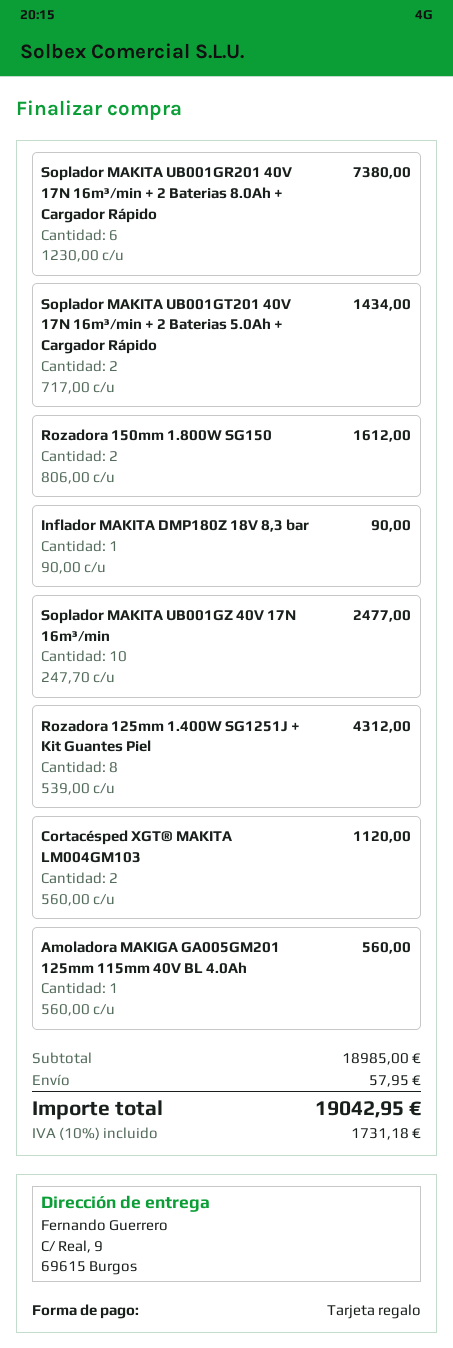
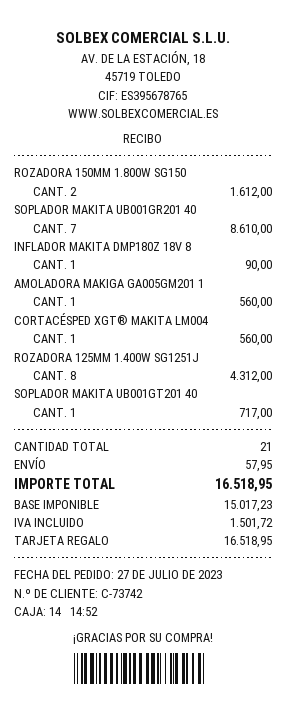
Soplador MAKITA UB001GR201 40V 17N 16m³/min + 2 Baterias 8.0Ah + Cargador Rápido: 6 for 7380.00 -> 7 for 8610.00
Soplador MAKITA UB001GT201 40V 17N 16m³/min + 2 Baterias 5.0Ah + Cargador Rápido: 2 for 1434.00 -> 1 for 717.00
Soplador MAKITA UB001GZ 40V 17N 16m³/min: 10 for 2477.00 -> none
Cortacésped XGT® MAKITA LM004GM103: 2 for 1120.00 -> 1 for 560.00
tax: 1731.18 -> 1501.72
total: 19042.95 -> 16518.95

